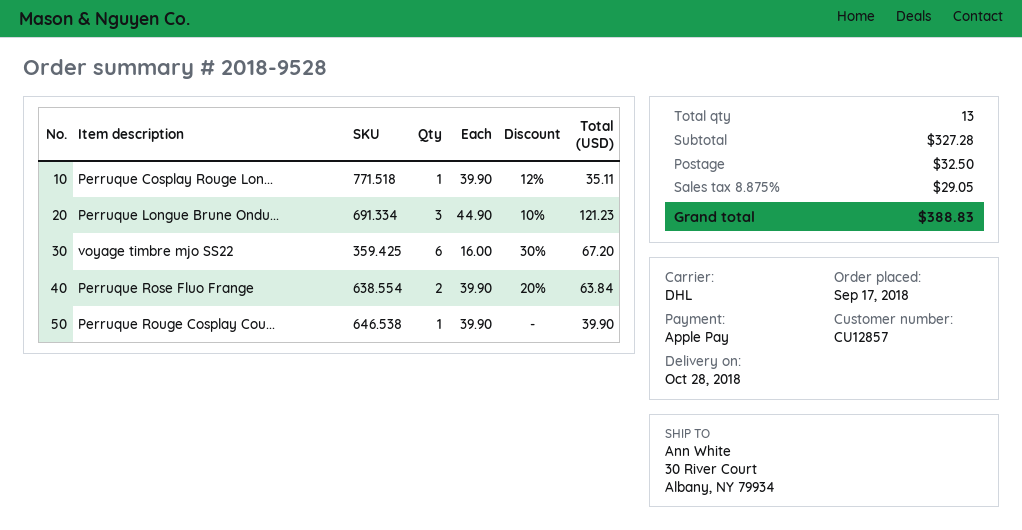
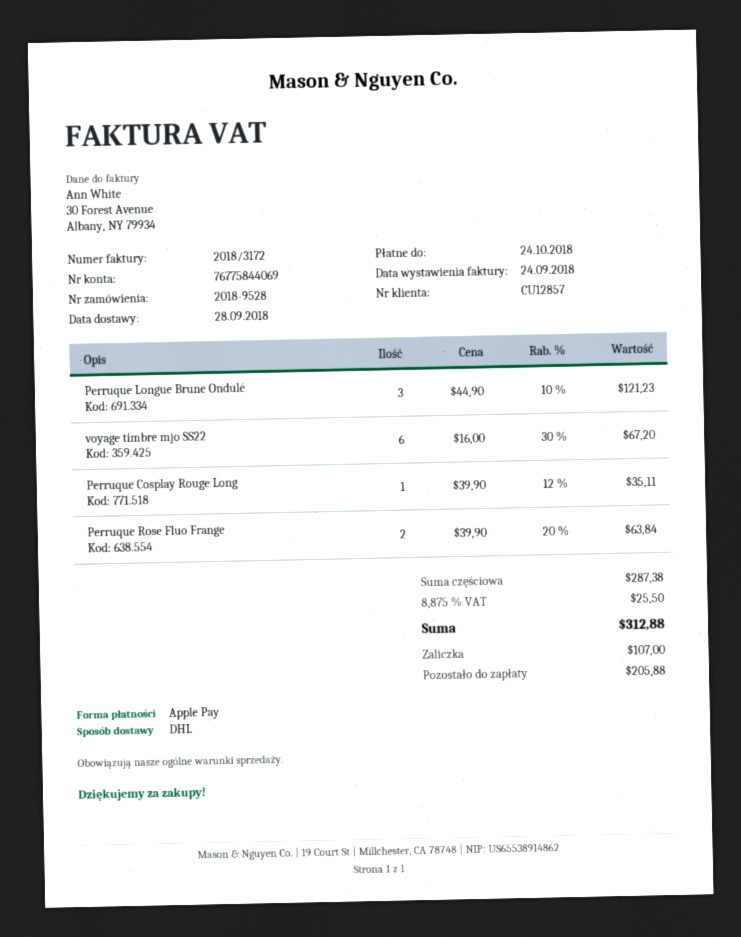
delivery date: 2018-10-28 -> 2018-09-28
Perruque Rouge Cosplay Cou...: 1 x 39.90 = 39.90 -> none
subtotal: 327.28 -> 287.38
shipping: 32.50 -> none
tax: 8.875% = 29.05 -> 8.875% = 25.50
total: 388.83 -> 312.88

